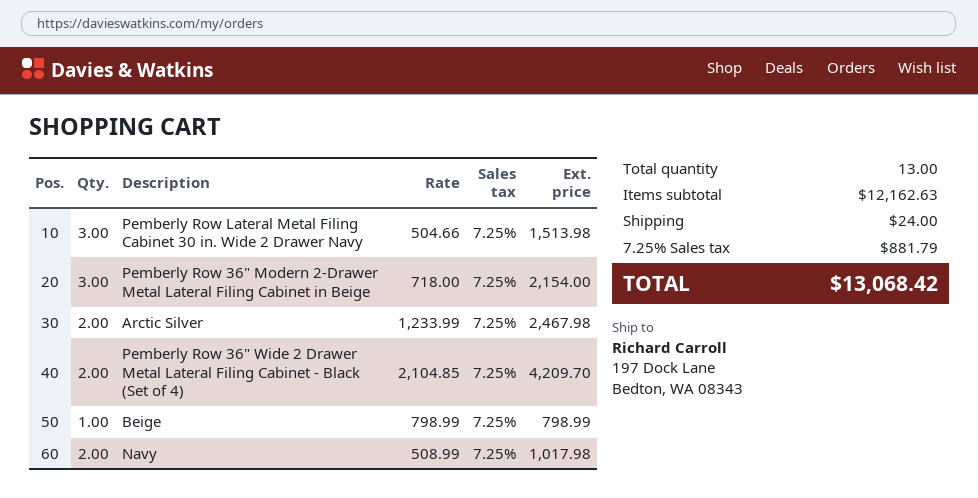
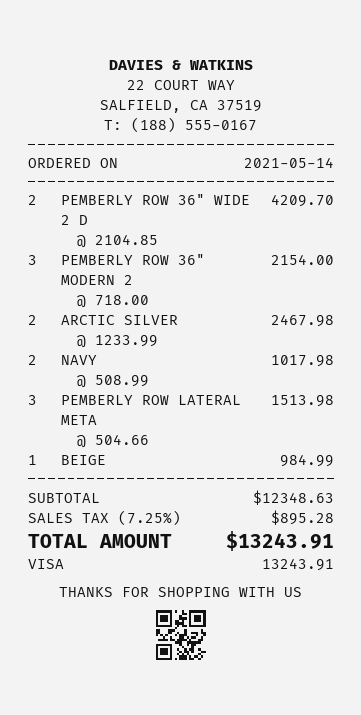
Beige: 1 x 798.99 = 798.99 -> 1 x 984.99 = 984.99
subtotal: 12162.63 -> 12348.63
shipping: 24.00 -> none
tax: 7.25% = 881.79 -> 7.25% = 895.28
total: 13068.42 -> 13243.91

